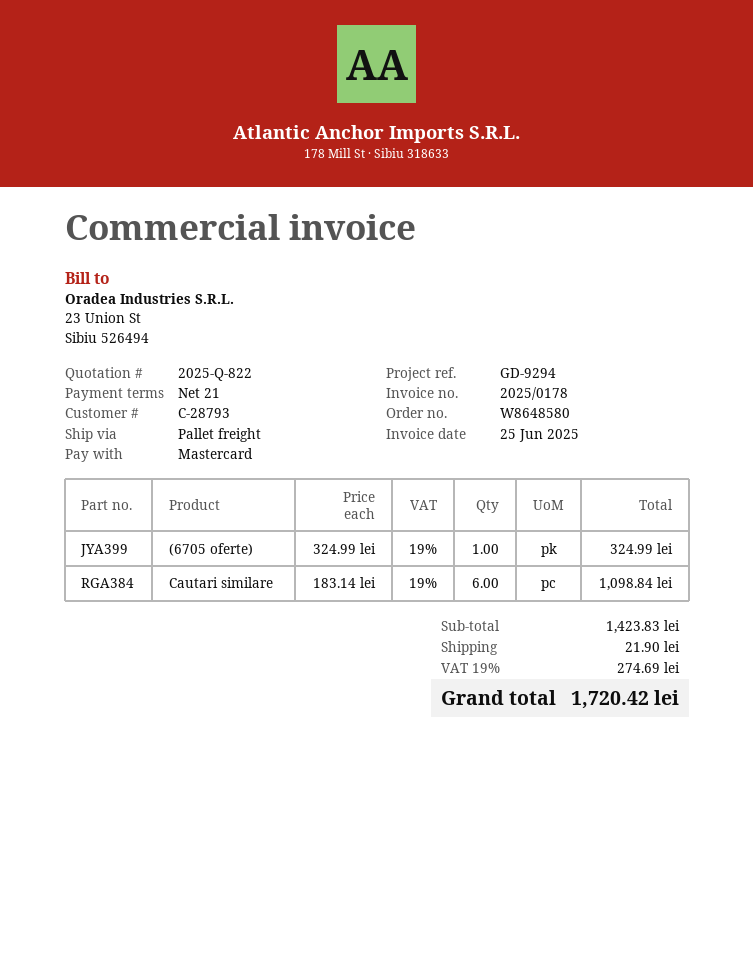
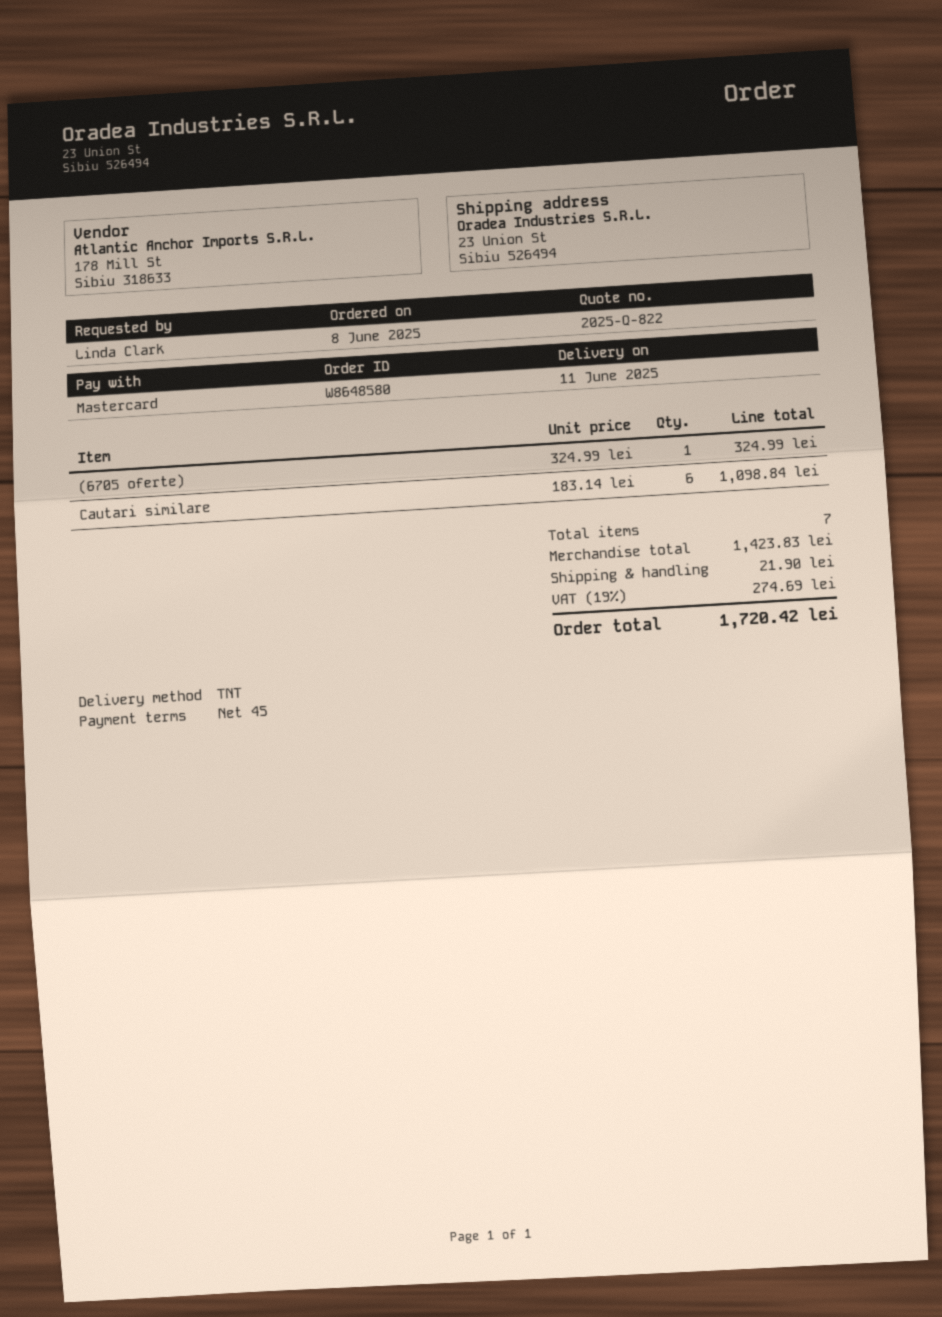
payment terms: 21 days -> 45 days
shipping method: pallet freight -> TNT

